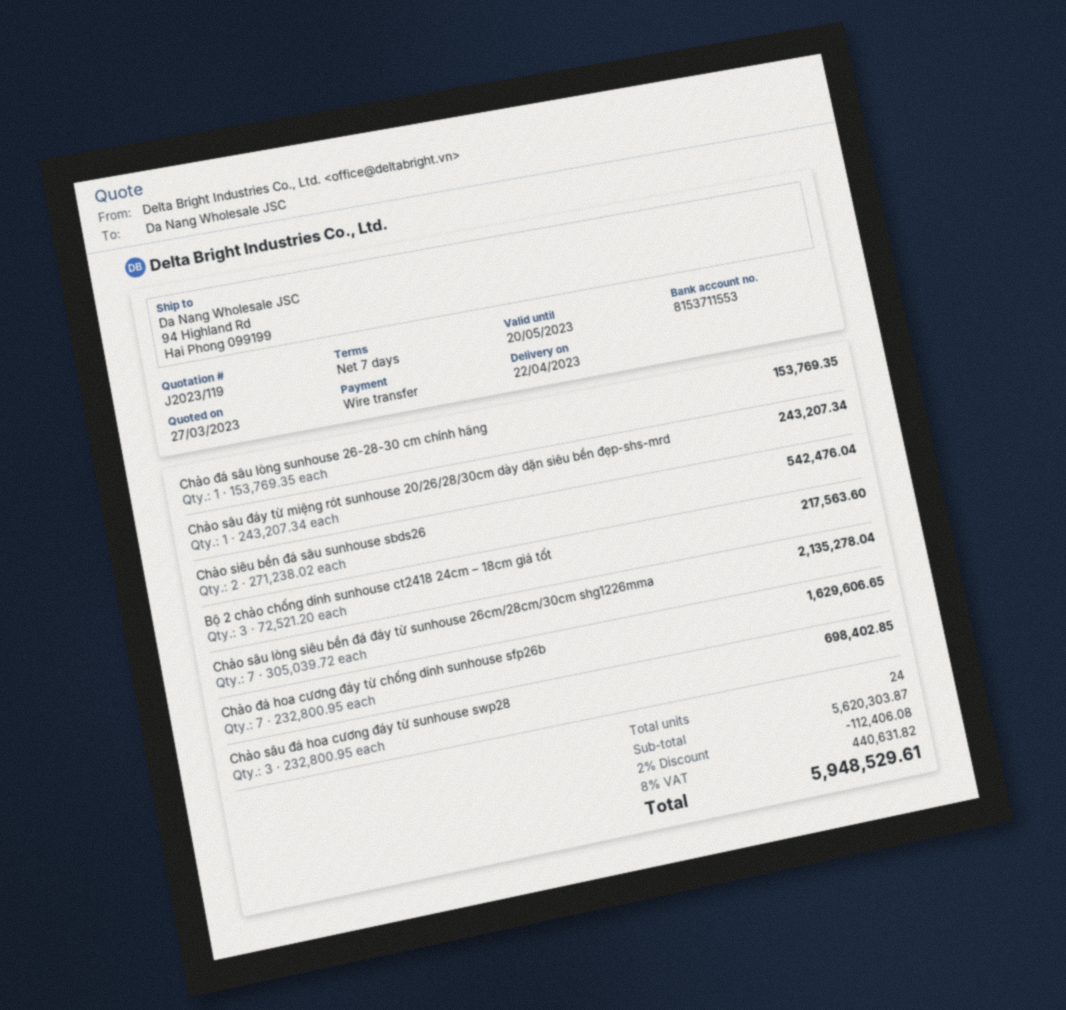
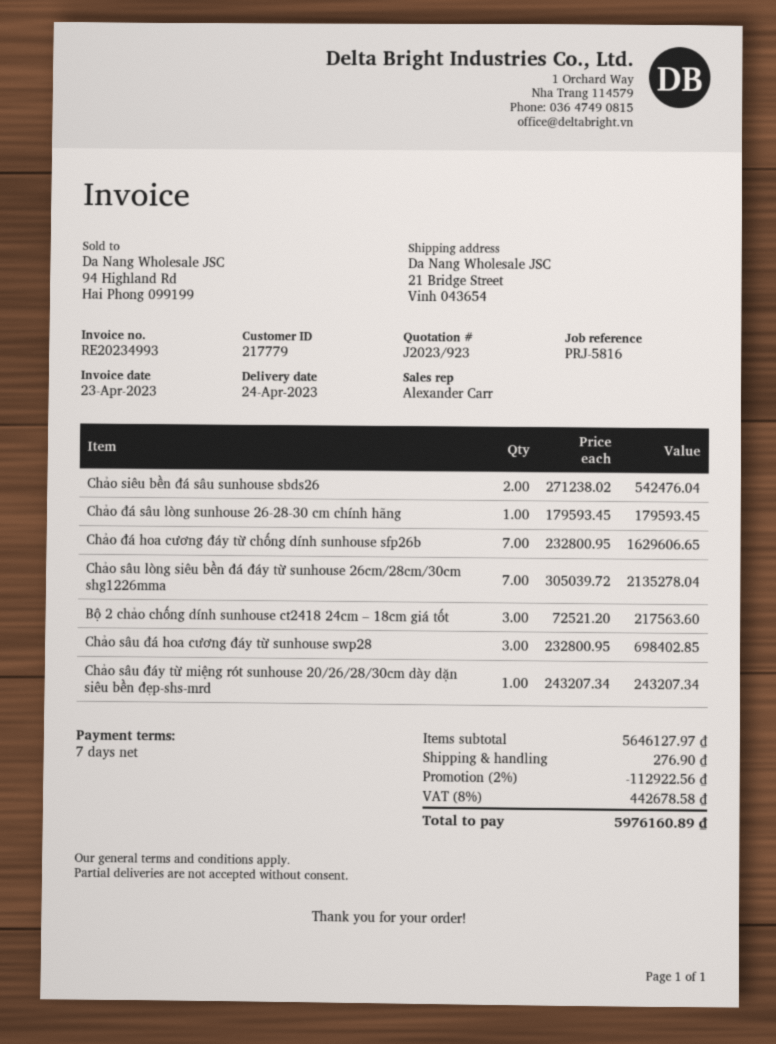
quote number: J2023/119 -> J2023/923
delivery date: 2023-04-22 -> 2023-04-24
ship to: 94 Highland Rd, Hai Phong 099199 -> 21 Bridge Street, Vinh 043654
Chảo đá sâu lòng sunhouse 26-28-30 cm chính hãng: 1 x 153769.35 = 153769.35 -> 1 x 179593.45 = 179593.45
subtotal: 5620303.87 -> 5646127.97
discount: 2% = 112406.08 -> 2% = 112922.56
shipping: none -> 276.90
tax: 8% = 440631.82 -> 8% = 442678.58
total: 5948529.61 -> 5976160.89

